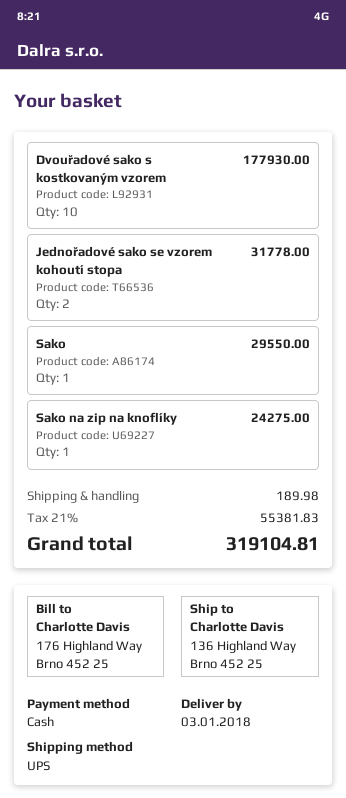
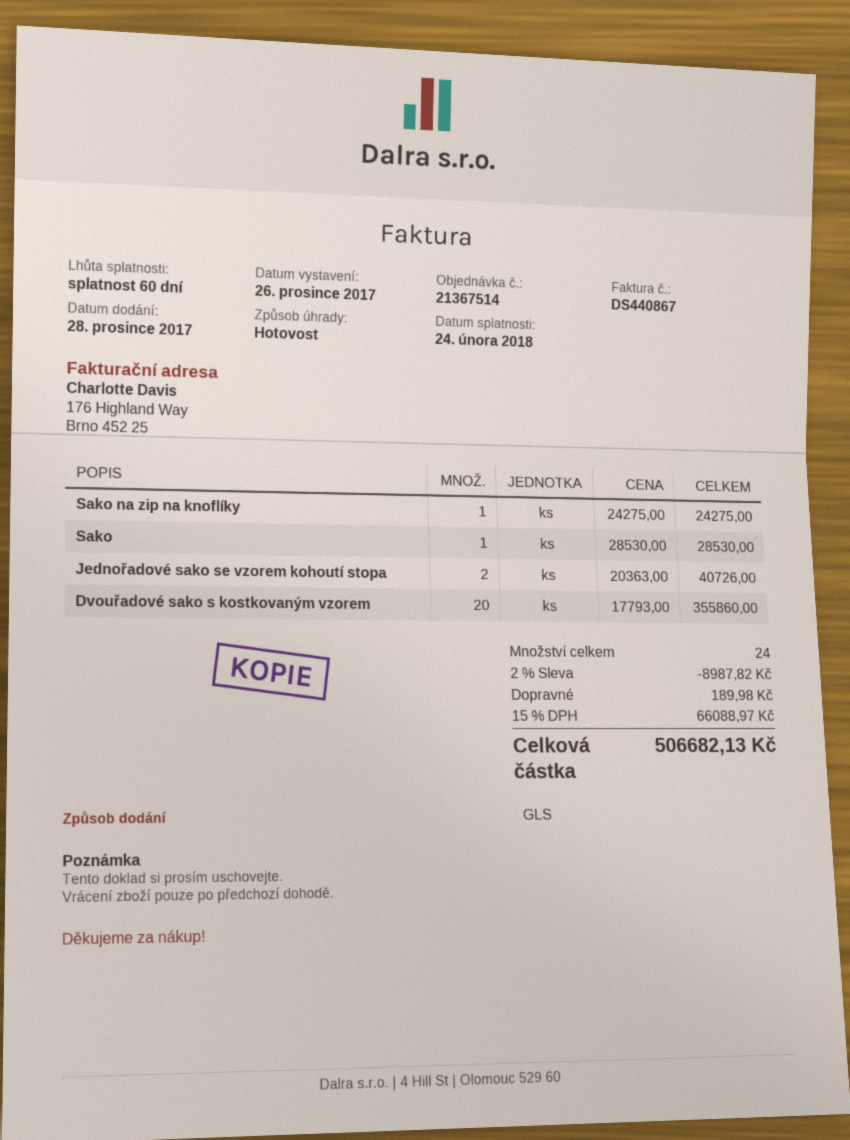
delivery date: 2018-01-03 -> 2017-12-28
shipping method: UPS -> GLS
Dvouřadové sako s kostkovaným vzorem: 10 for 177930.00 -> 20 for 355860.00
Jednořadové sako se vzorem kohoutí stopa: 2 for 31778.00 -> 2 for 40726.00
Sako: 1 for 29550.00 -> 1 for 28530.00
discount: none -> 2% = 8987.82
tax: 21% = 55381.83 -> 15% = 66088.97
total: 319104.81 -> 506682.13

